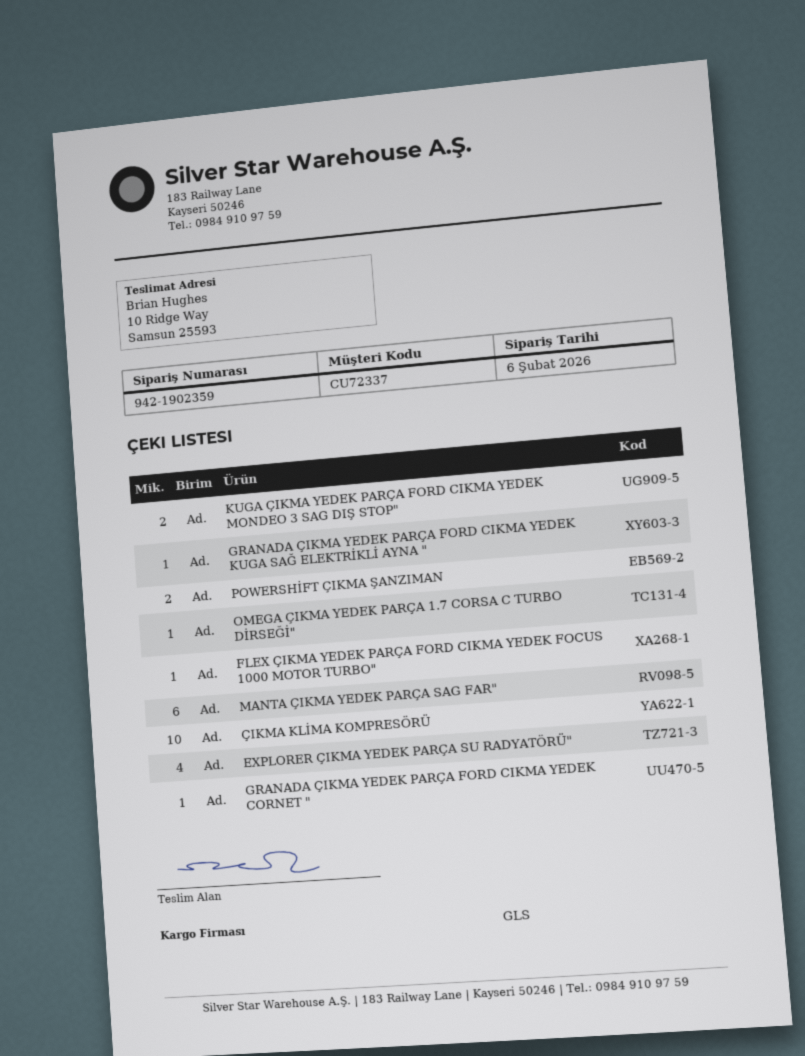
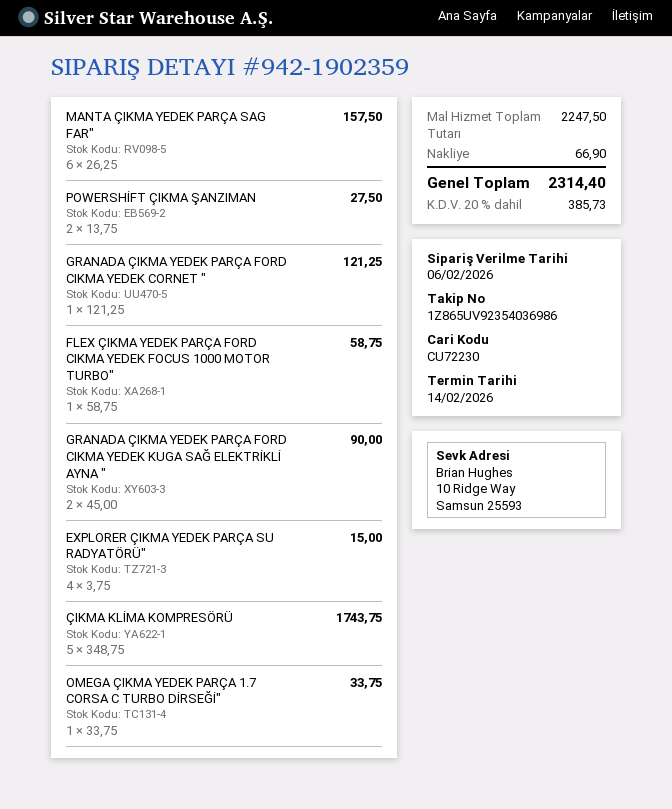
customer number: CU72337 -> CU72230
KUGA ÇIKMA YEDEK PARÇA FORD CIKMA YEDEK MONDEO 3 SAG DIŞ STOP": 2 -> none
GRANADA ÇIKMA YEDEK PARÇA FORD CIKMA YEDEK KUGA SAĞ ELEKTRİKLİ AYNA ": 1 -> 2
ÇIKMA KLİMA KOMPRESÖRÜ: 10 -> 5

